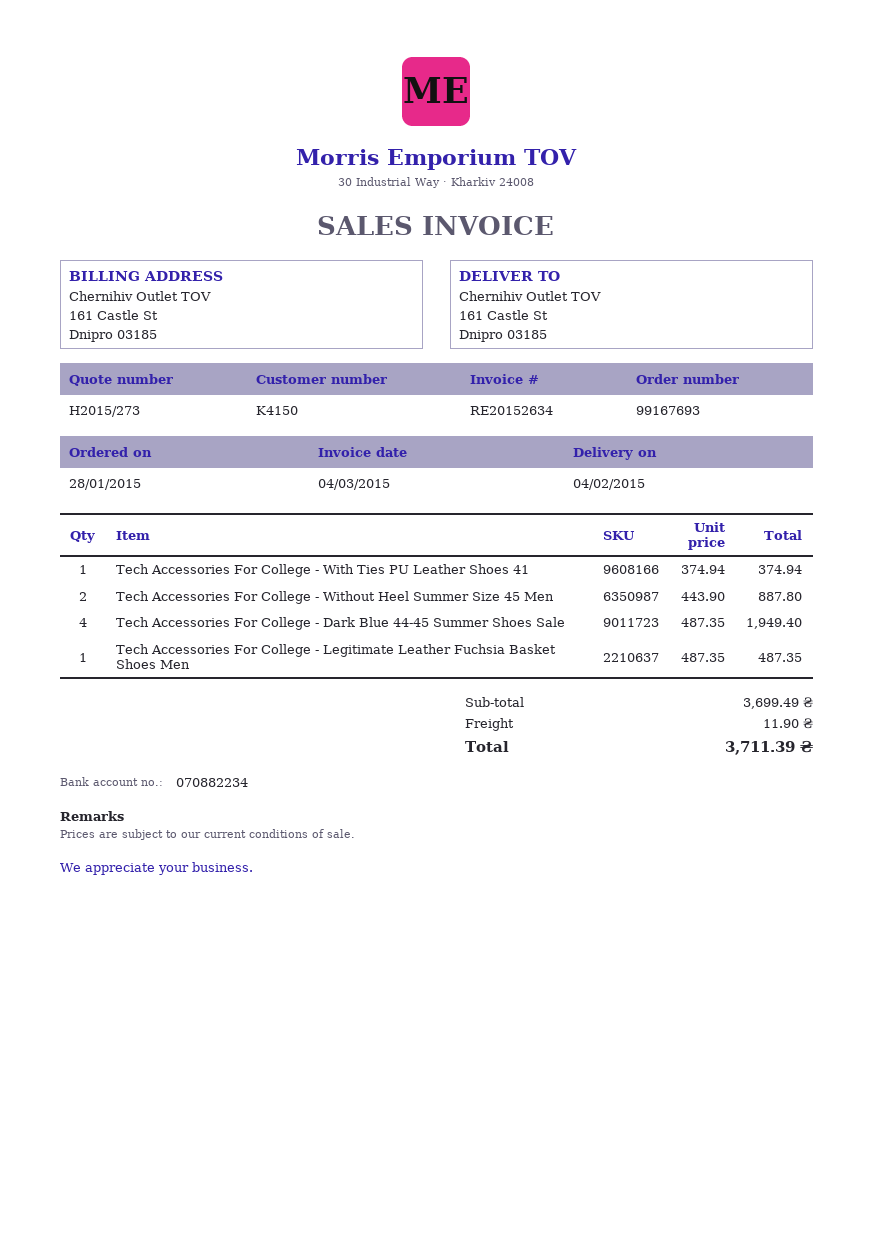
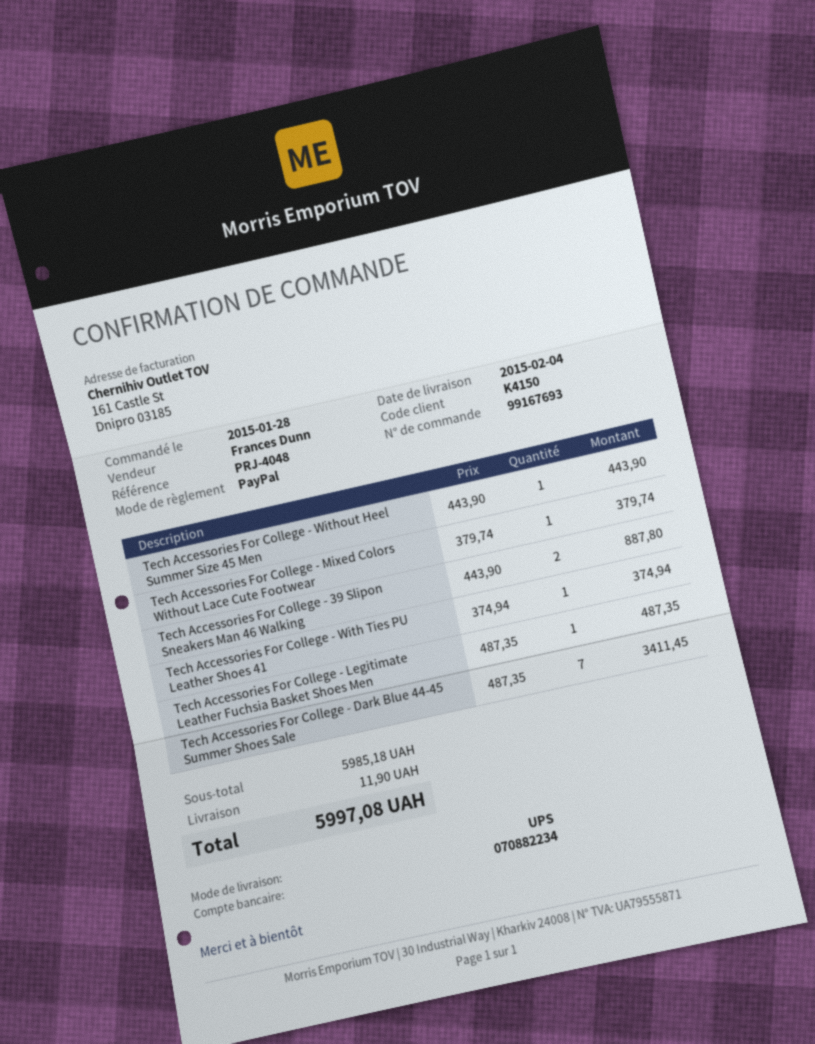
Tech Accessories For College - Without Heel Summer Size 45 Men: 2 x 443.90 = 887.80 -> 1 x 443.90 = 443.90
Tech Accessories For College - Dark Blue 44-45 Summer Shoes Sale: 4 x 487.35 = 1949.40 -> 7 x 487.35 = 3411.45
Tech Accessories For College - Mixed Colors Without Lace Cute Footwear: none -> 1 x 379.74 = 379.74
Tech Accessories For College - 39 Slipon Sneakers Man 46 Walking: none -> 2 x 443.90 = 887.80
subtotal: 3699.49 -> 5985.18
total: 3711.39 -> 5997.08

